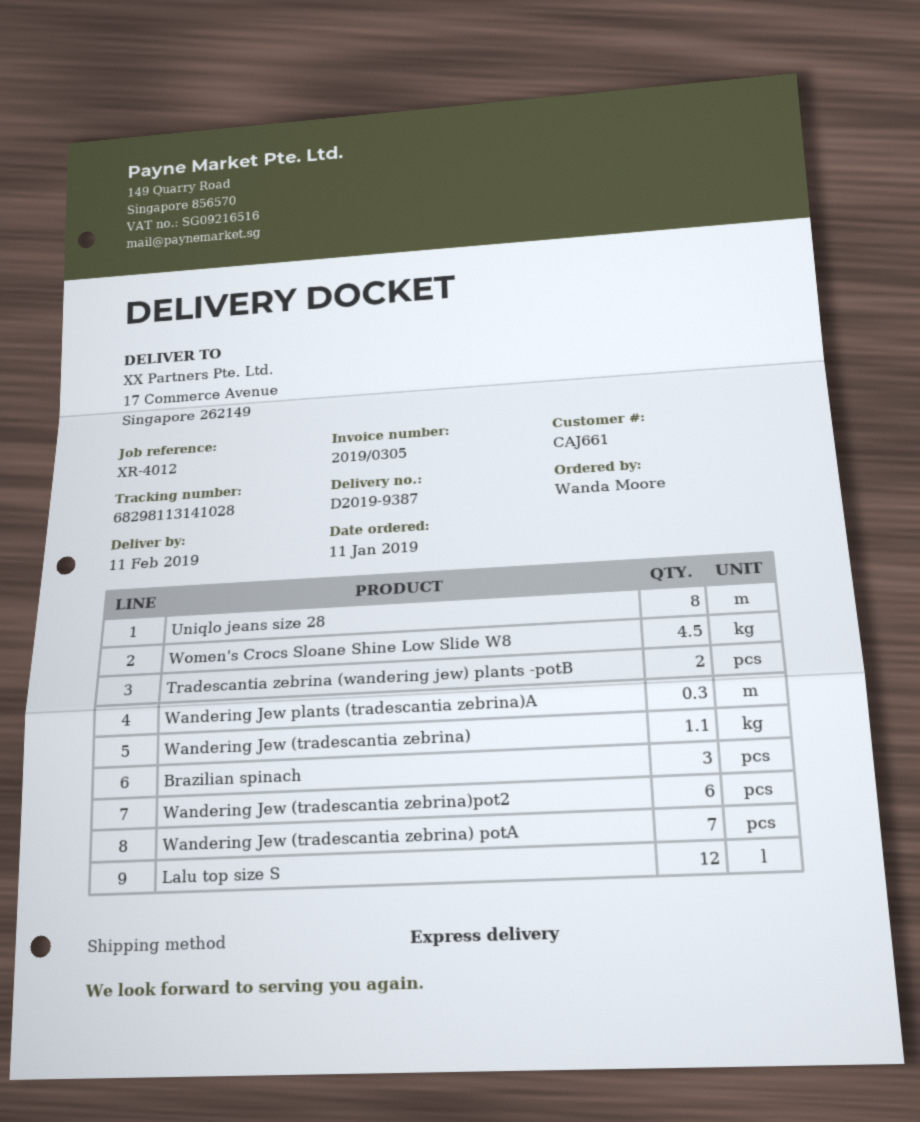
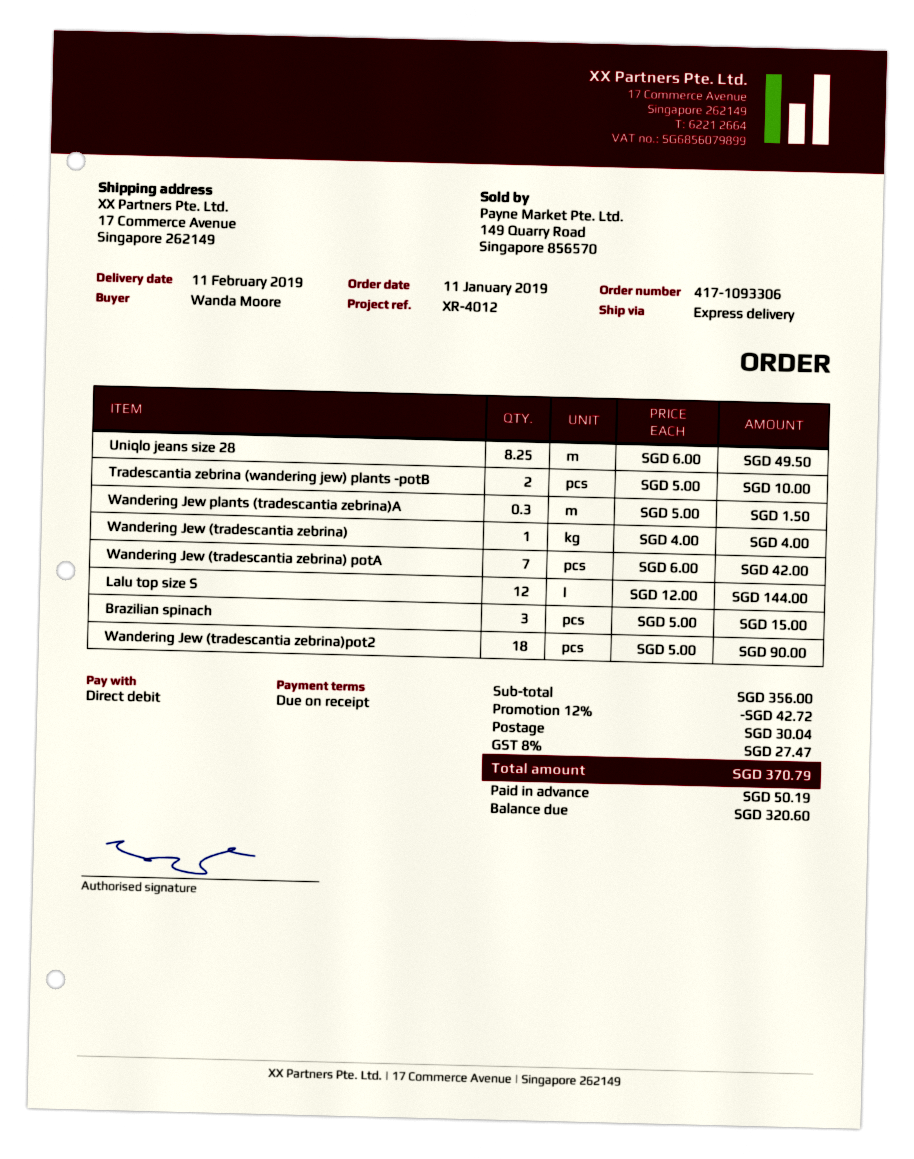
Uniqlo jeans size 28: 8 -> 8.25
Women's Crocs Sloane Shine Low Slide W8: 4.5 -> none
Wandering Jew (tradescantia zebrina): 1.1 -> 1
Wandering Jew (tradescantia zebrina)pot2: 6 -> 18

